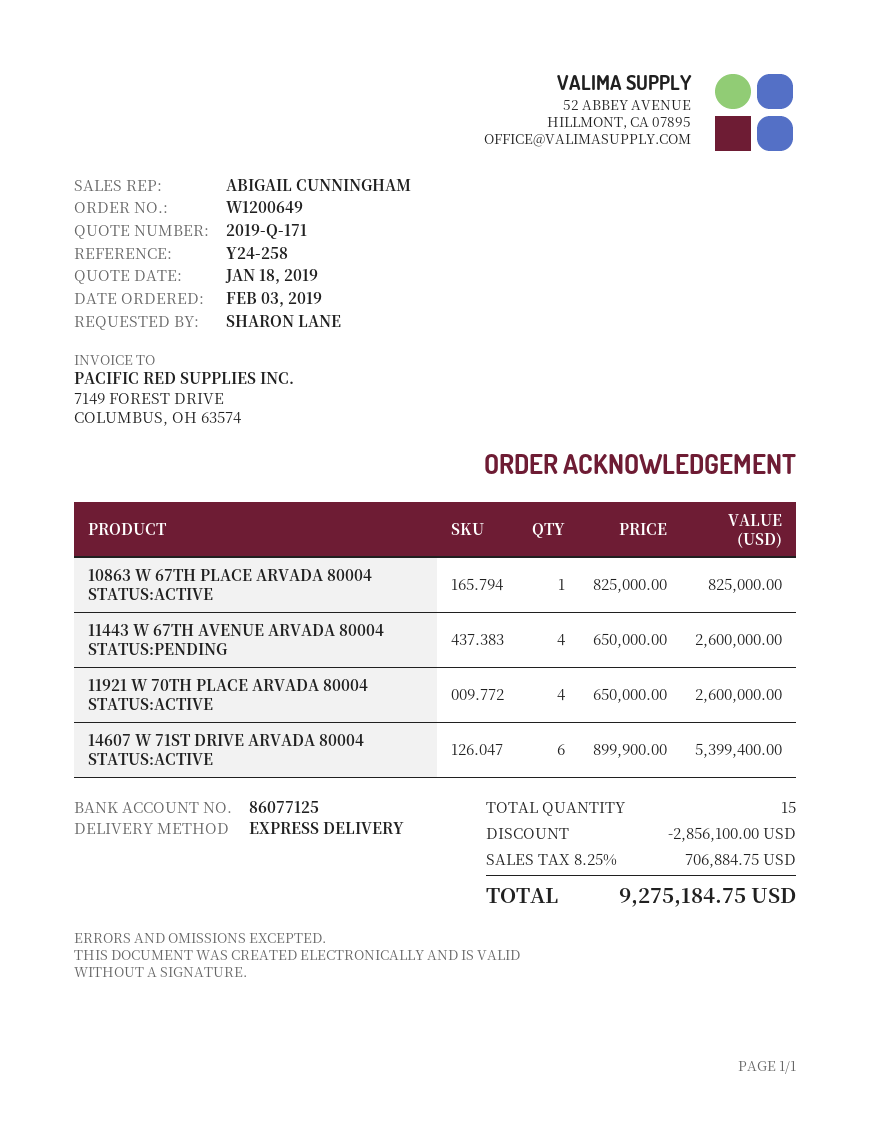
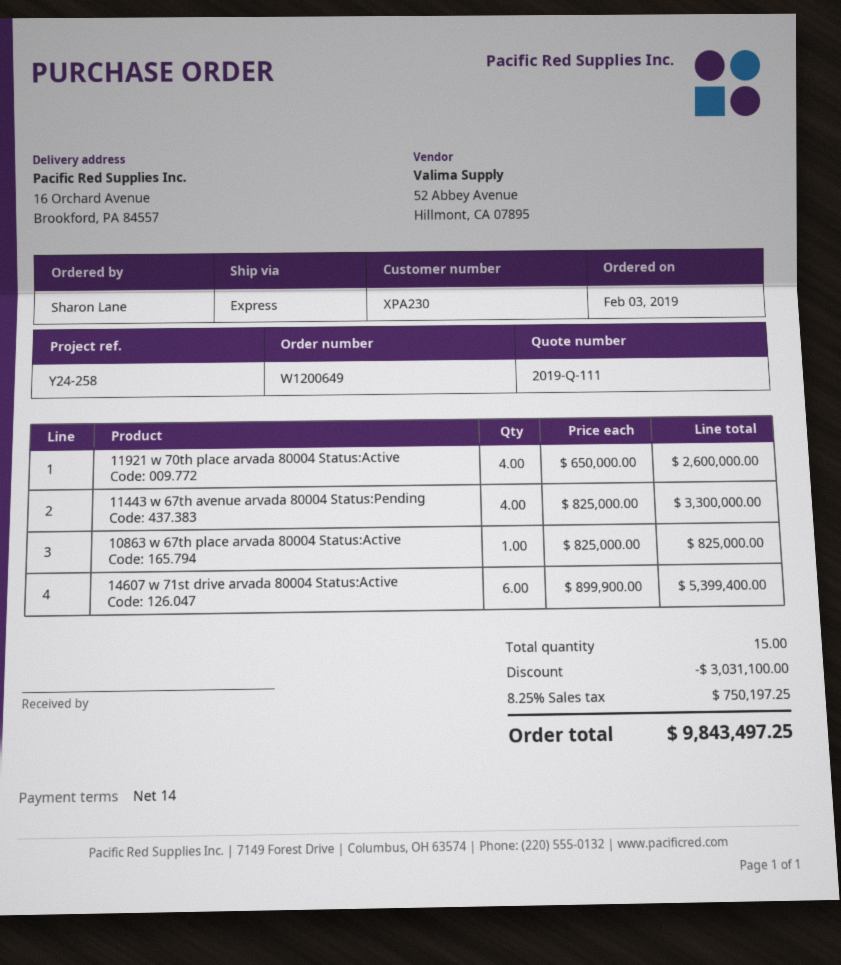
quote number: 2019-Q-171 -> 2019-Q-111
11443 W 67TH AVENUE ARVADA 80004 STATUS:PENDING: 4 x 650000.00 = 2600000.00 -> 4 x 825000.00 = 3300000.00
discount: 2856100.00 -> 3031100.00
tax: 8.25% = 706884.75 -> 8.25% = 750197.25
total: 9275184.75 -> 9843497.25

